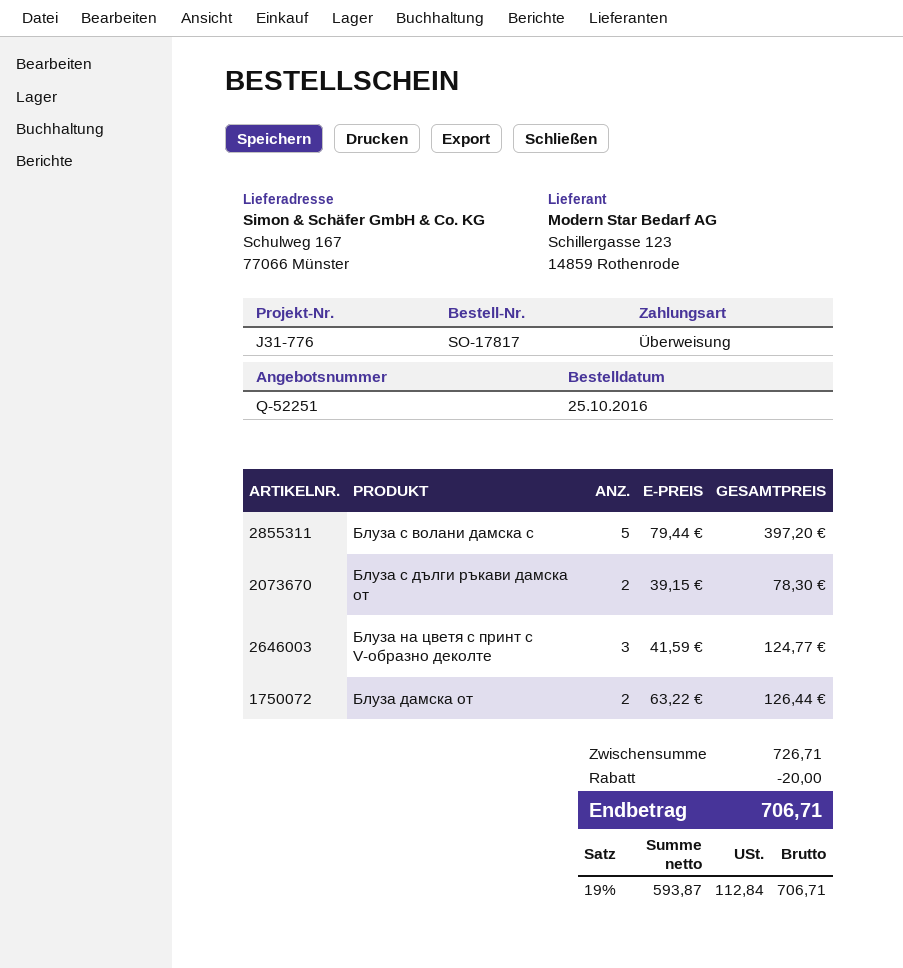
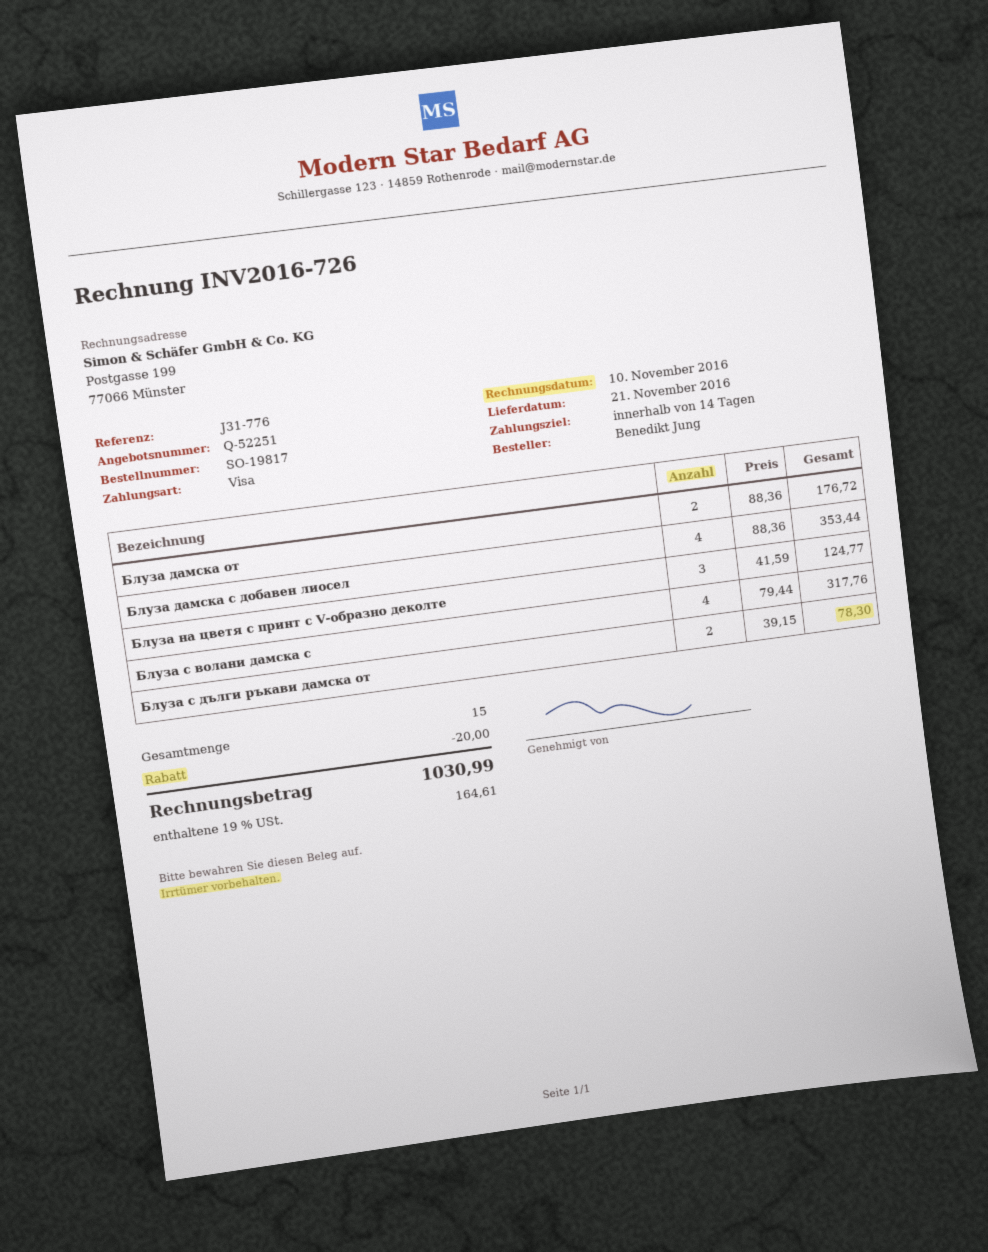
order number: SO-17817 -> SO-19817
payment method: bank transfer -> Visa
Блуза с волани дамска с: 5 x 79.44 = 397.20 -> 4 x 79.44 = 317.76
Блуза дамска от: 2 x 63.22 = 126.44 -> 2 x 88.36 = 176.72
Блуза дамска с добавен лиосел: none -> 4 x 88.36 = 353.44
tax: 19% = 112.84 -> 19% = 164.61
total: 706.71 -> 1030.99

